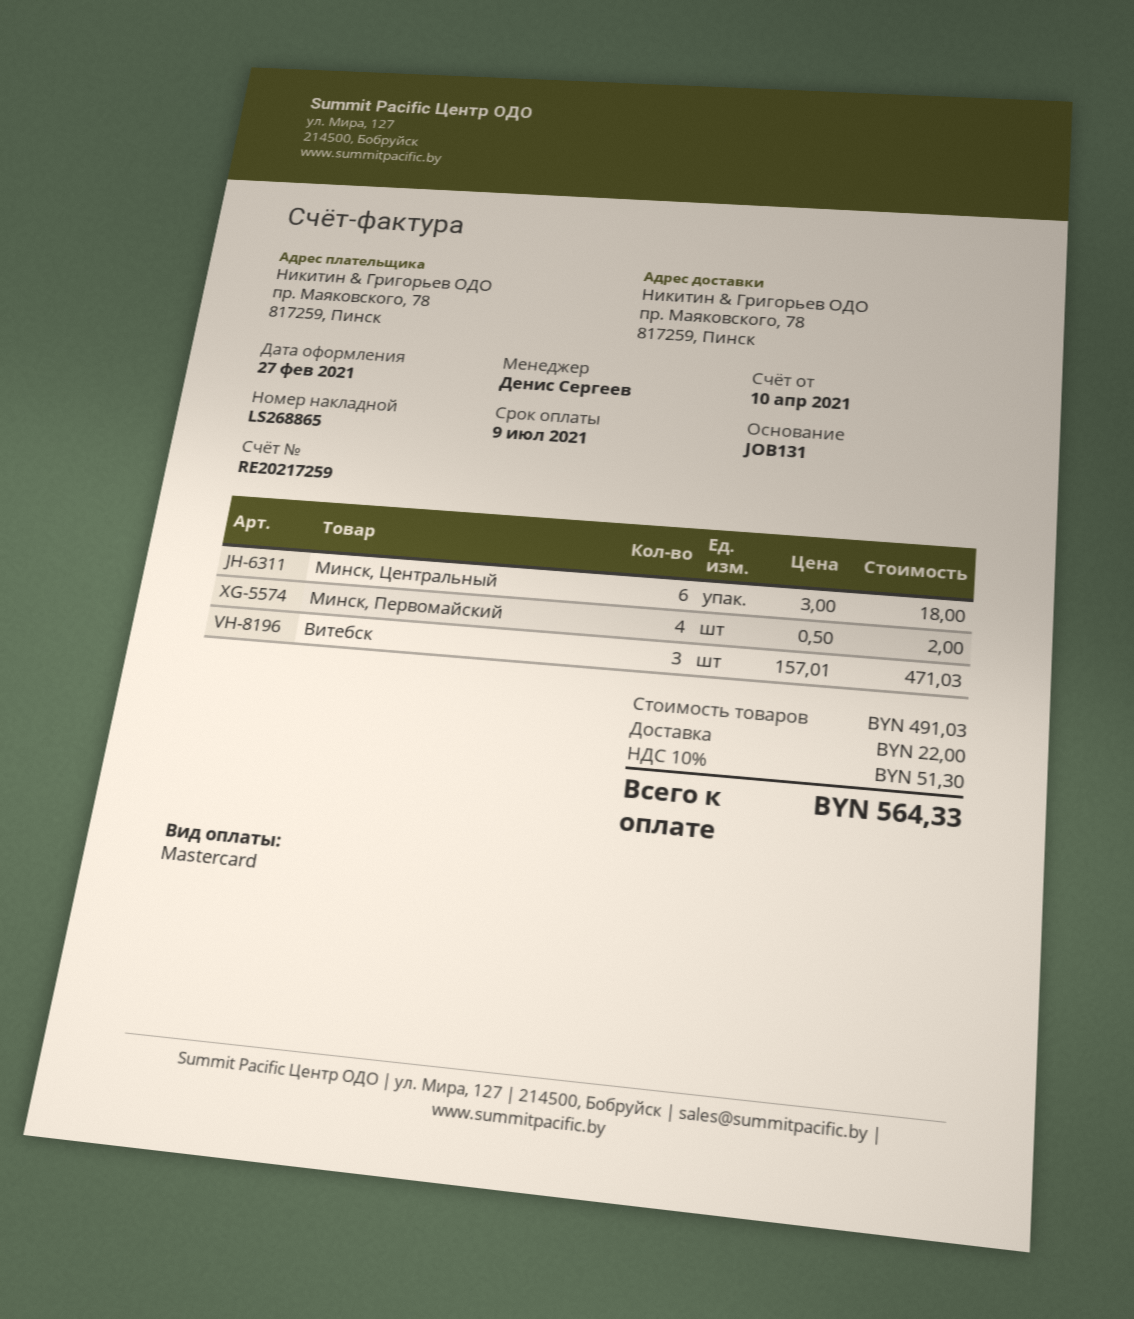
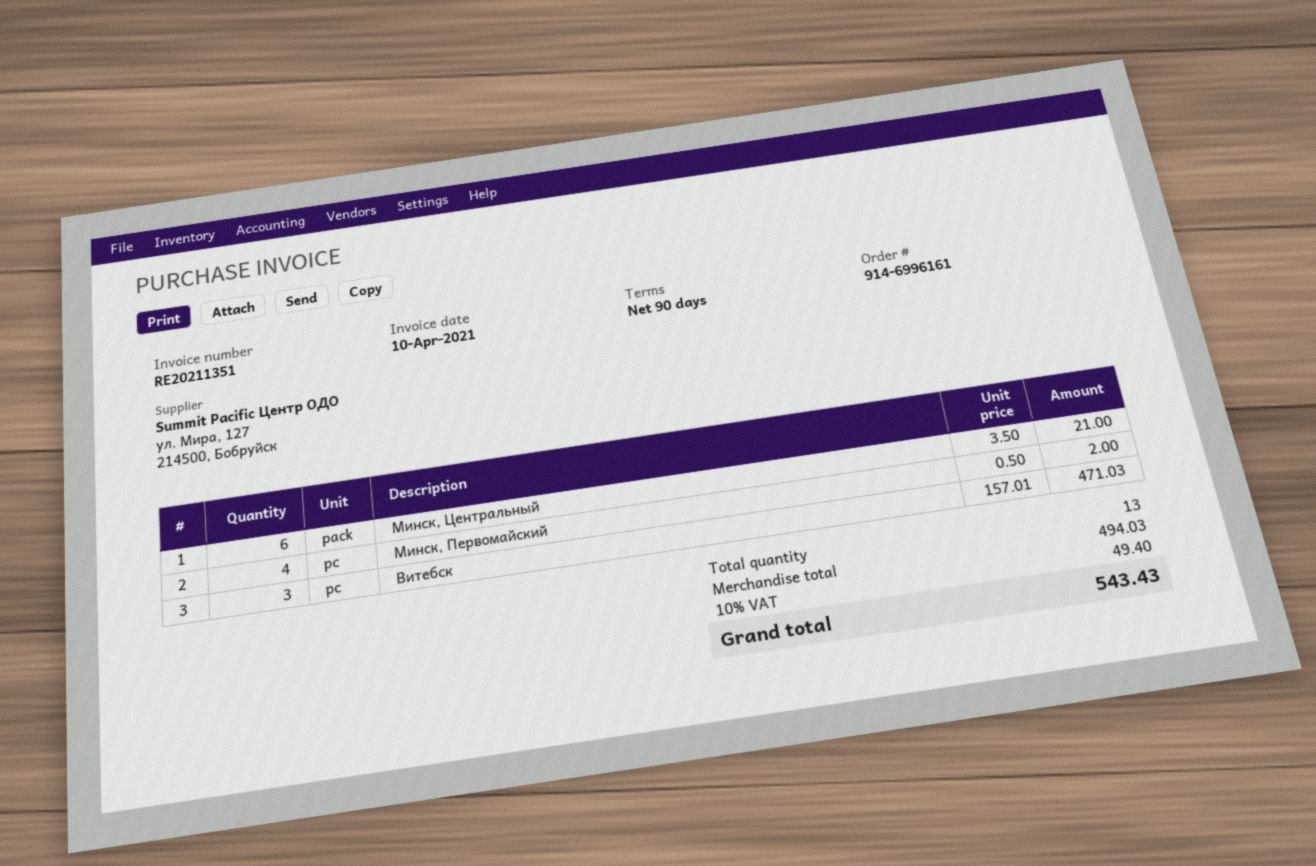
invoice number: RE20217259 -> RE20211351
Минск, Центральный: 6 x 3.00 = 18.00 -> 6 x 3.50 = 21.00
subtotal: 491.03 -> 494.03
shipping: 22.00 -> none
tax: 10% = 51.30 -> 10% = 49.40
total: 564.33 -> 543.43

